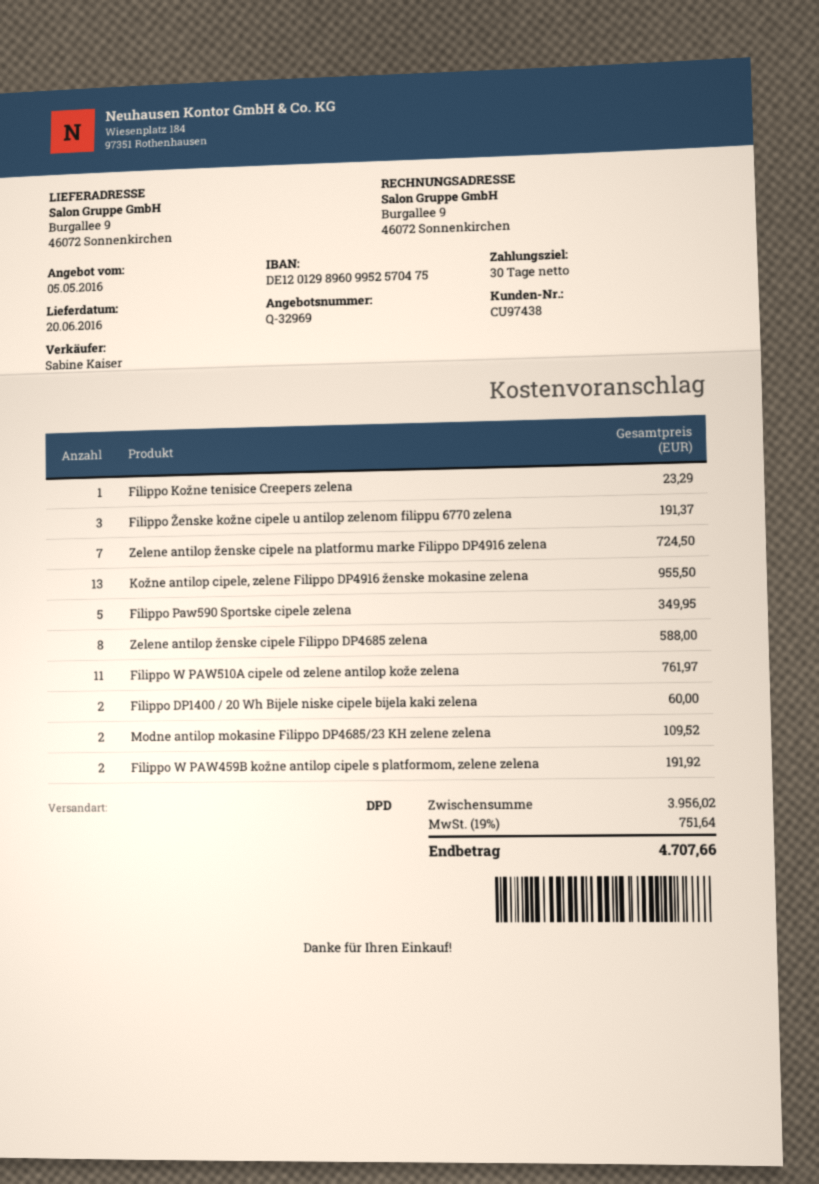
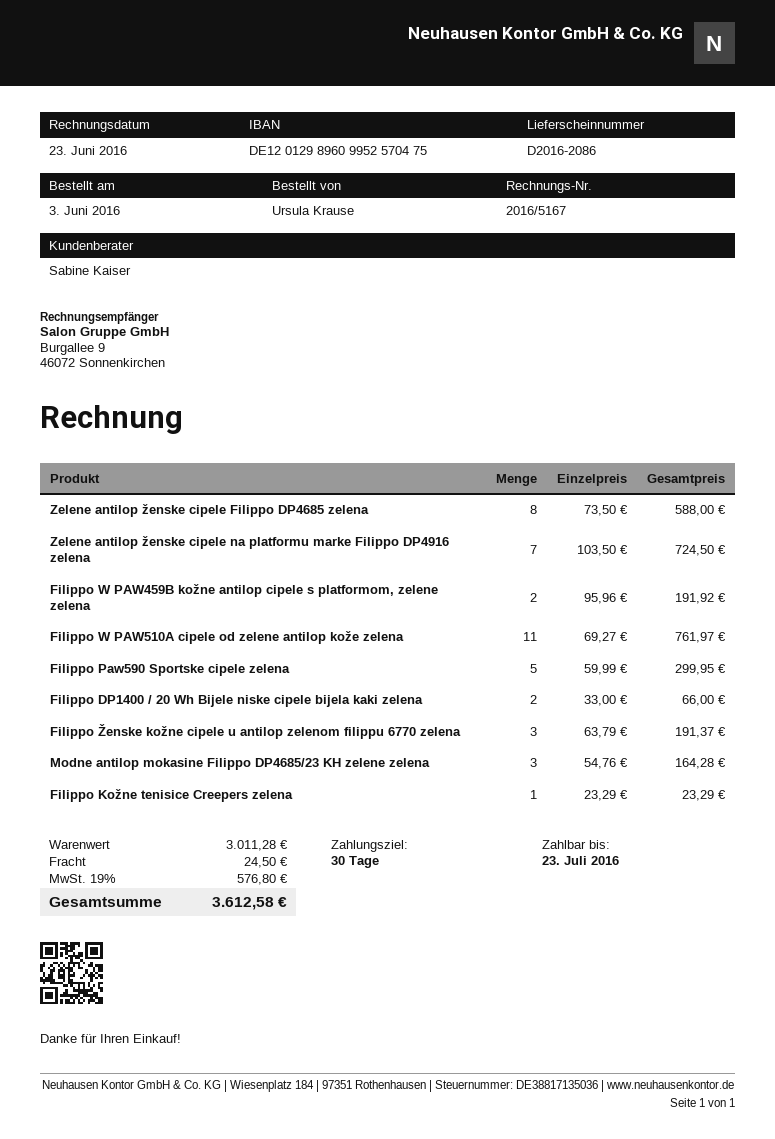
Kožne antilop cipele, zelene Filippo DP4916 ženske mokasine zelena: 13 for 955.50 -> none
Filippo Paw590 Sportske cipele zelena: 5 for 349.95 -> 5 for 299.95
Filippo DP1400 / 20 Wh Bijele niske cipele bijela kaki zelena: 2 for 60.00 -> 2 for 66.00
Modne antilop mokasine Filippo DP4685/23 KH zelene zelena: 2 for 109.52 -> 3 for 164.28
subtotal: 3956.02 -> 3011.28
shipping: none -> 24.50
tax: 19% = 751.64 -> 19% = 576.80
total: 4707.66 -> 3612.58

